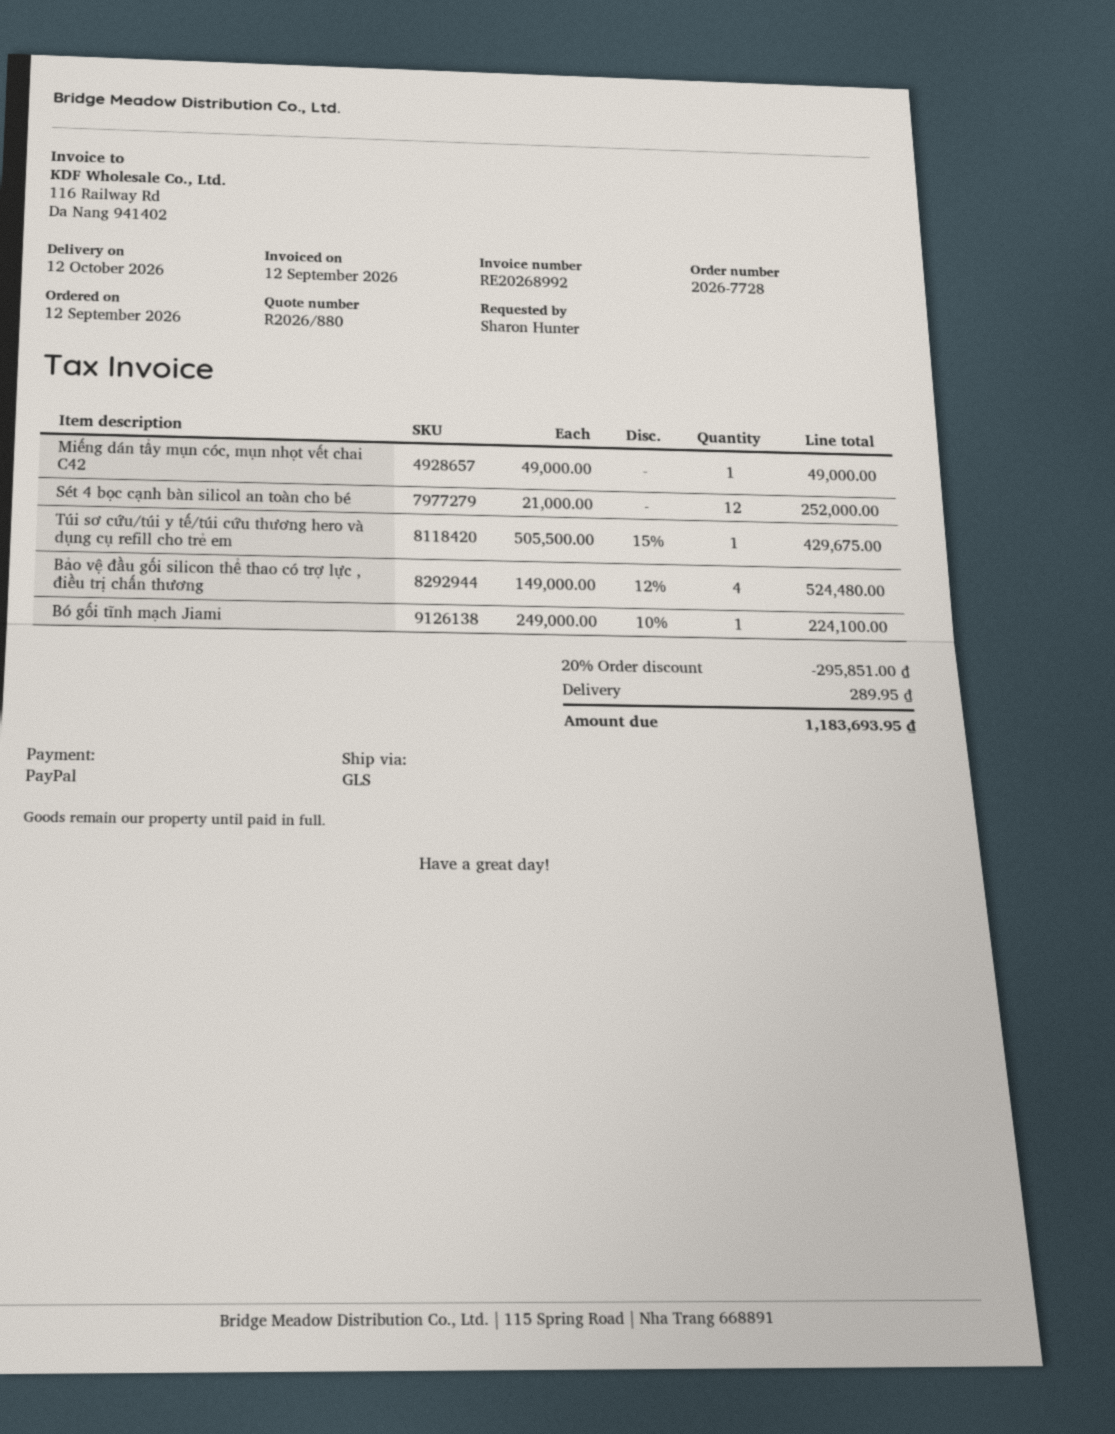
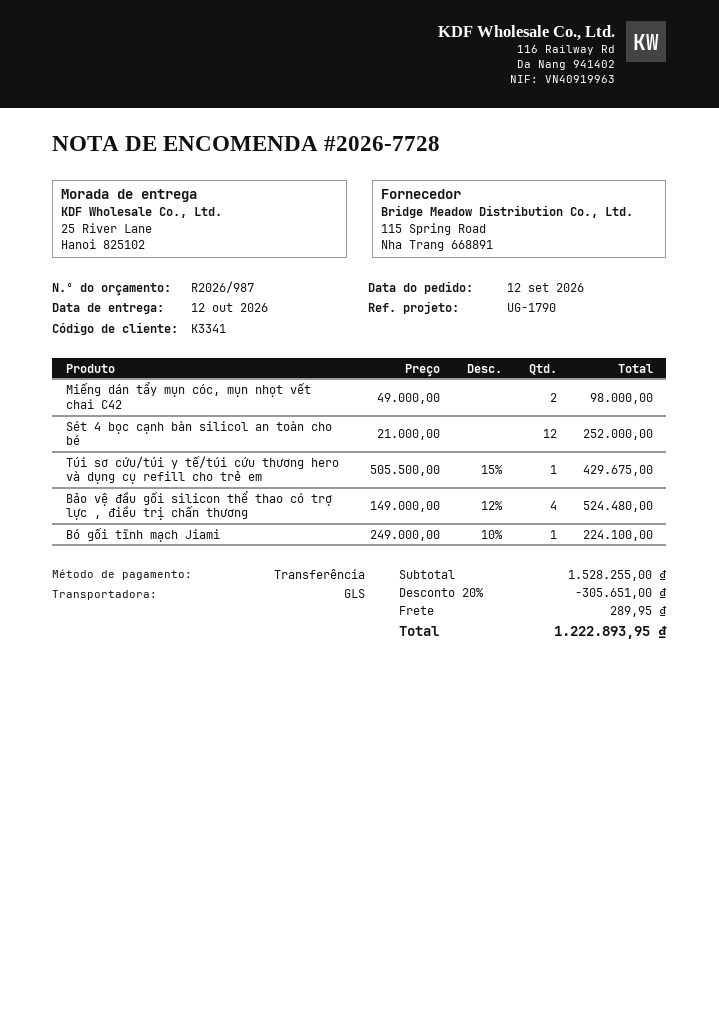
quote number: R2026/880 -> R2026/987
payment method: PayPal -> bank transfer
Miếng dán tẩy mụn cóc, mụn nhọt vết chai C42: 1 x 49000.00 = 49000.00 -> 2 x 49000.00 = 98000.00
discount: 20% = 295851.00 -> 20% = 305651.00
total: 1183693.95 -> 1222893.95

